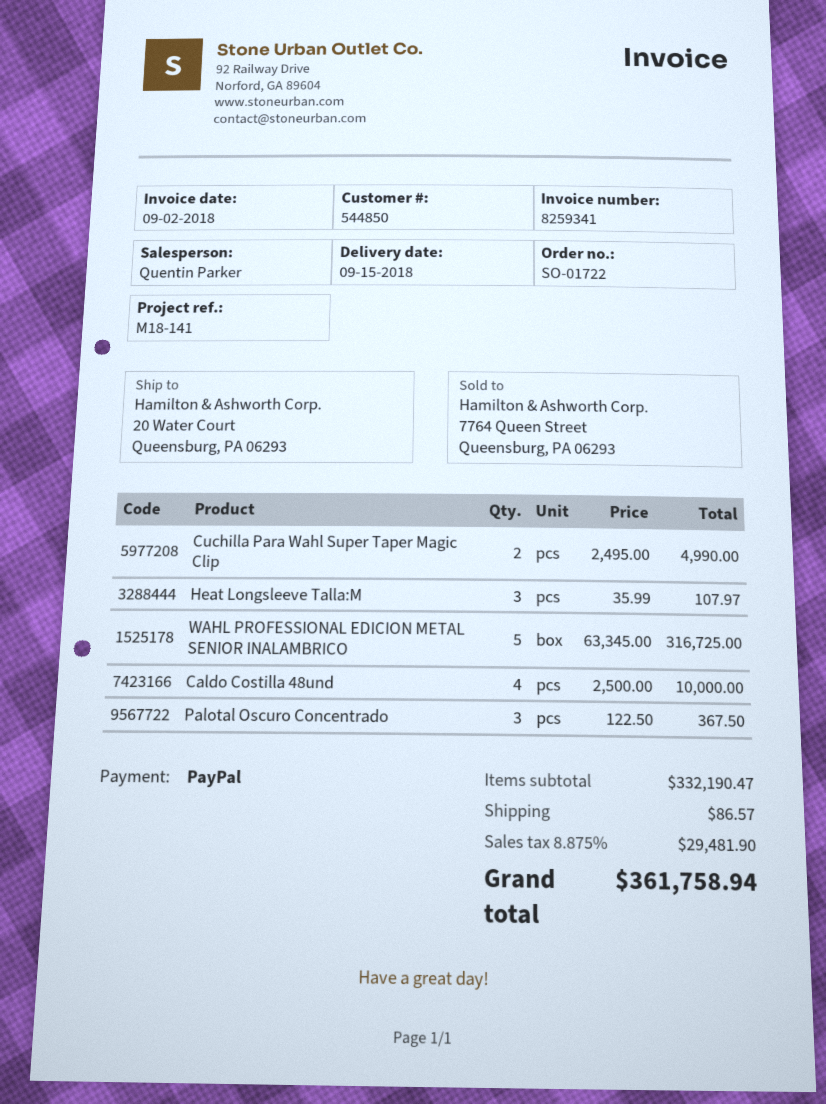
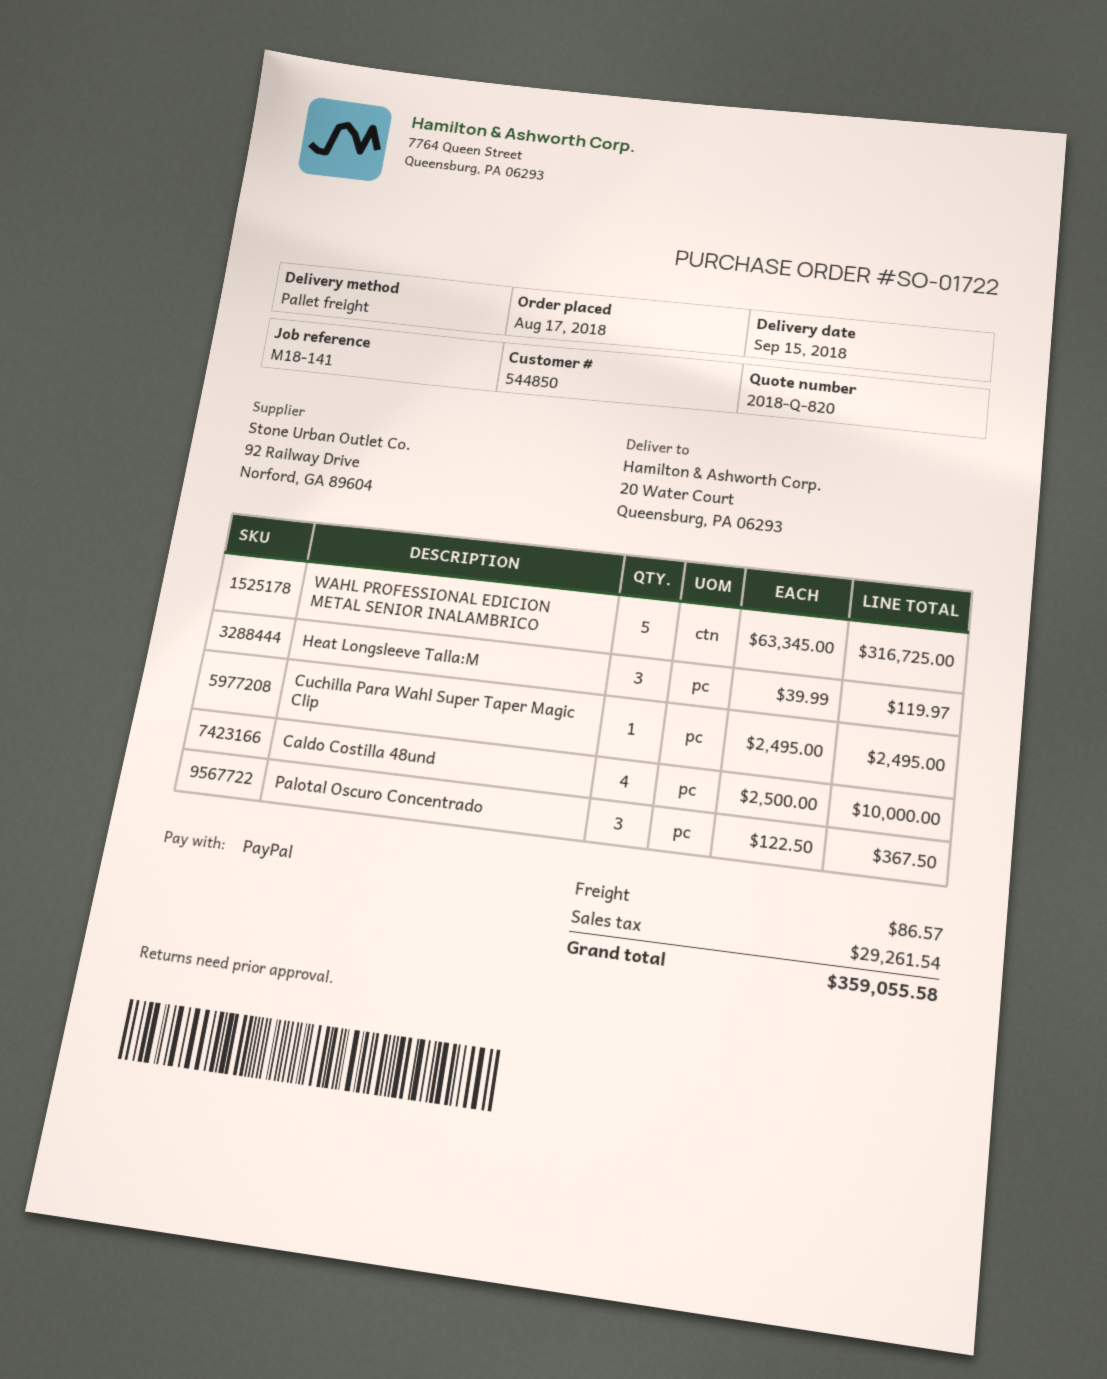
Cuchilla Para Wahl Super Taper Magic Clip: 2 x 2495.00 = 4990.00 -> 1 x 2495.00 = 2495.00
Heat Longsleeve Talla:M: 3 x 35.99 = 107.97 -> 3 x 39.99 = 119.97
tax: 29481.90 -> 29261.54
total: 361758.94 -> 359055.58

